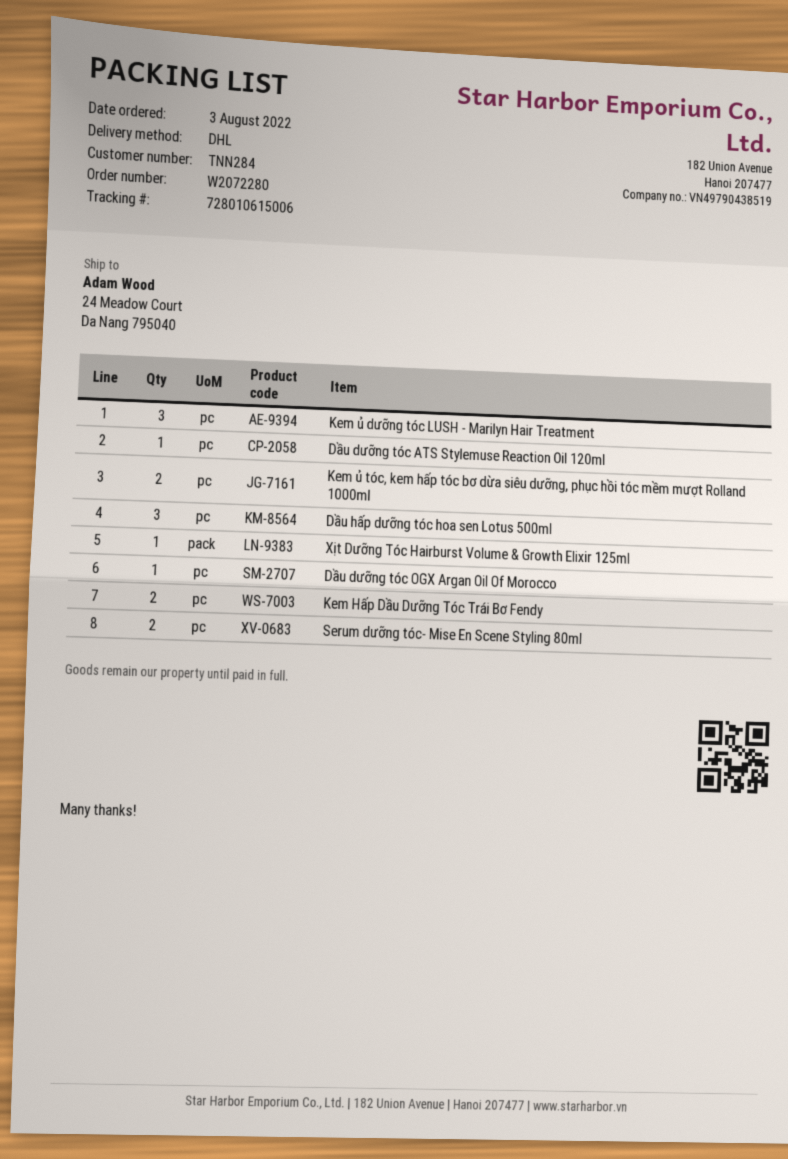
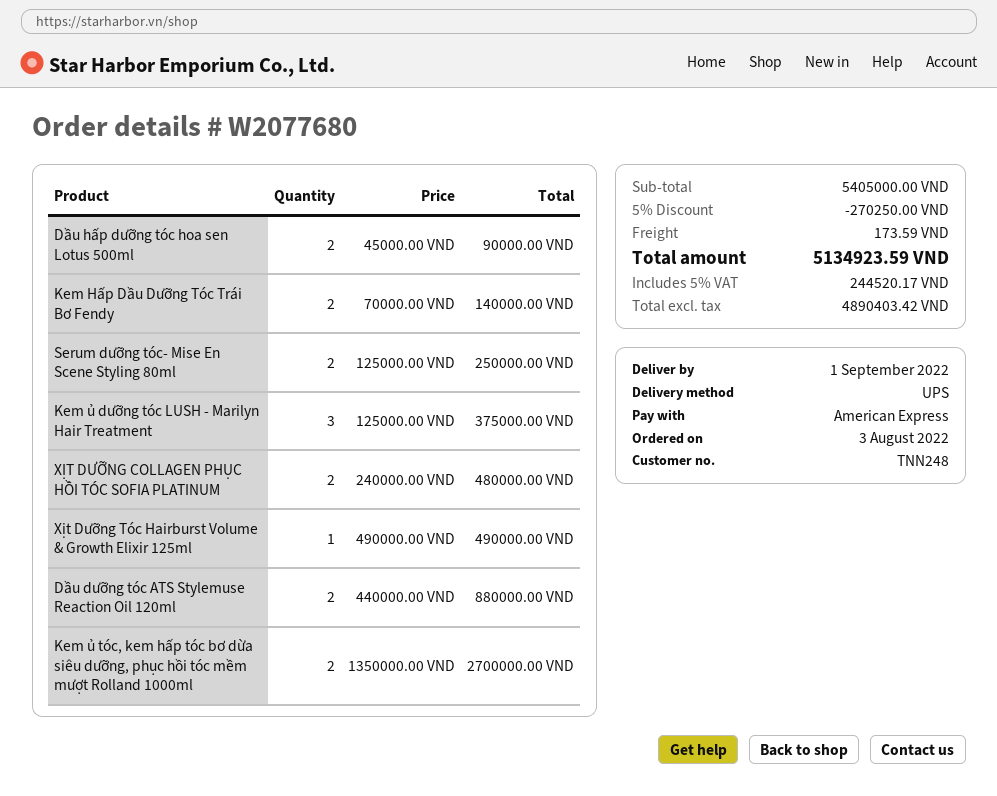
order number: W2072280 -> W2077680
customer number: TNN284 -> TNN248
shipping method: DHL -> UPS
Dầu dưỡng tóc ATS Stylemuse Reaction Oil 120ml: 1 -> 2
Dầu hấp dưỡng tóc hoa sen Lotus 500ml: 3 -> 2
Dầu dưỡng tóc OGX Argan Oil Of Morocco: 1 -> none
XỊT DƯỠNG COLLAGEN PHỤC HỒI TÓC SOFIA PLATINUM: none -> 2

